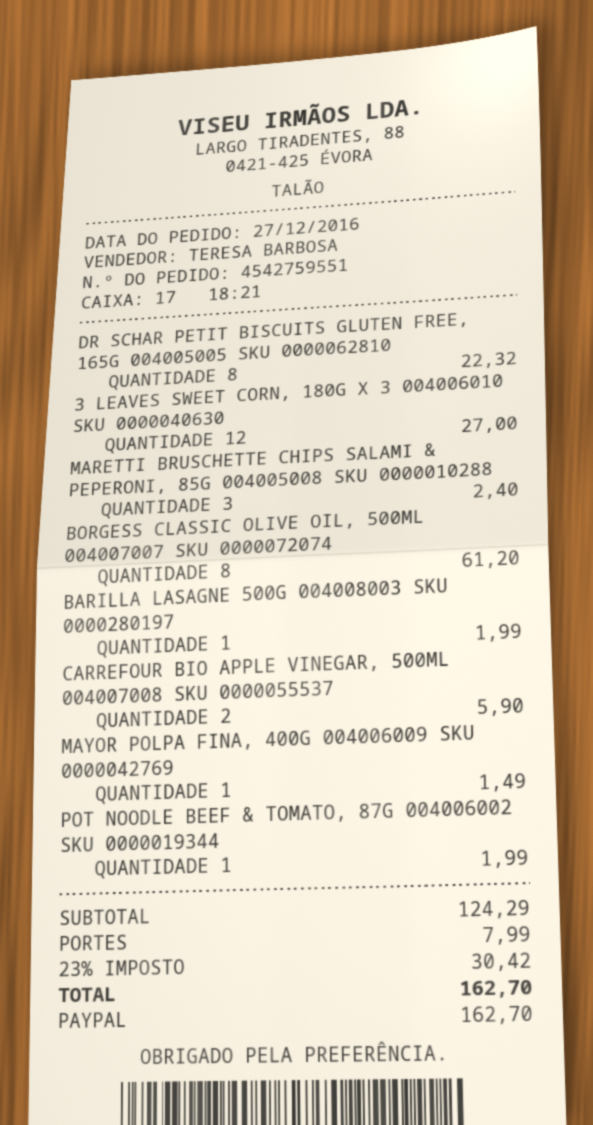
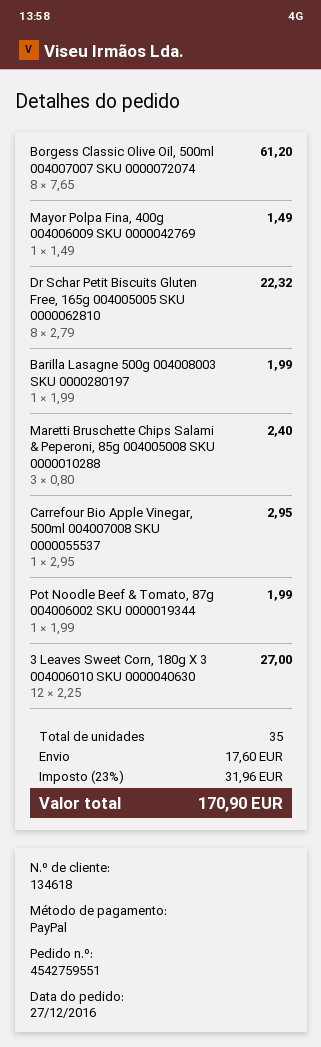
CARREFOUR BIO APPLE VINEGAR, 500ML 004007008 SKU 0000055537: 2 for 5.90 -> 1 for 2.95
shipping: 7.99 -> 17.60
tax: 23% = 30.42 -> 23% = 31.96
total: 162.70 -> 170.90

